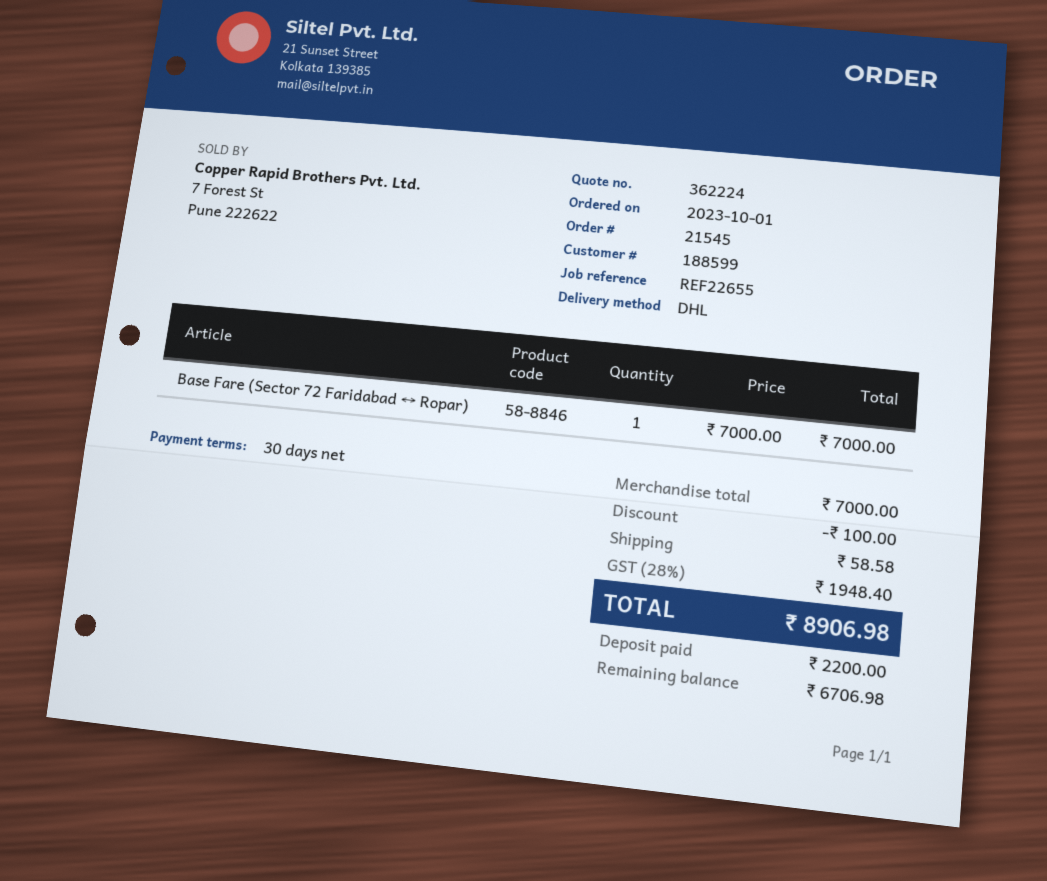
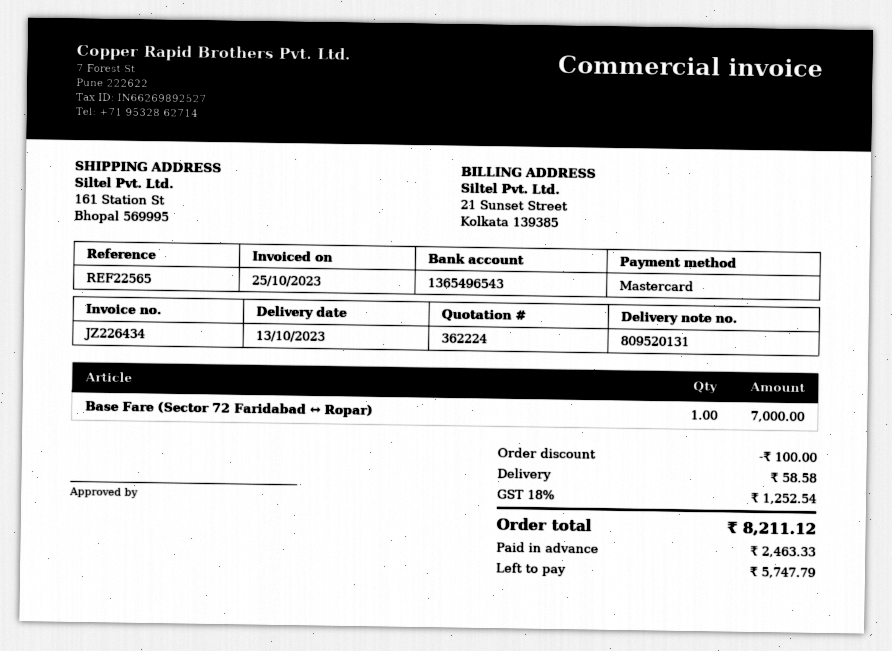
reference: REF22655 -> REF22565
tax: 28% = 1948.40 -> 18% = 1252.54
total: 8906.98 -> 8211.12
deposit: 2200.00 -> 2463.33
balance: 6706.98 -> 5747.79

